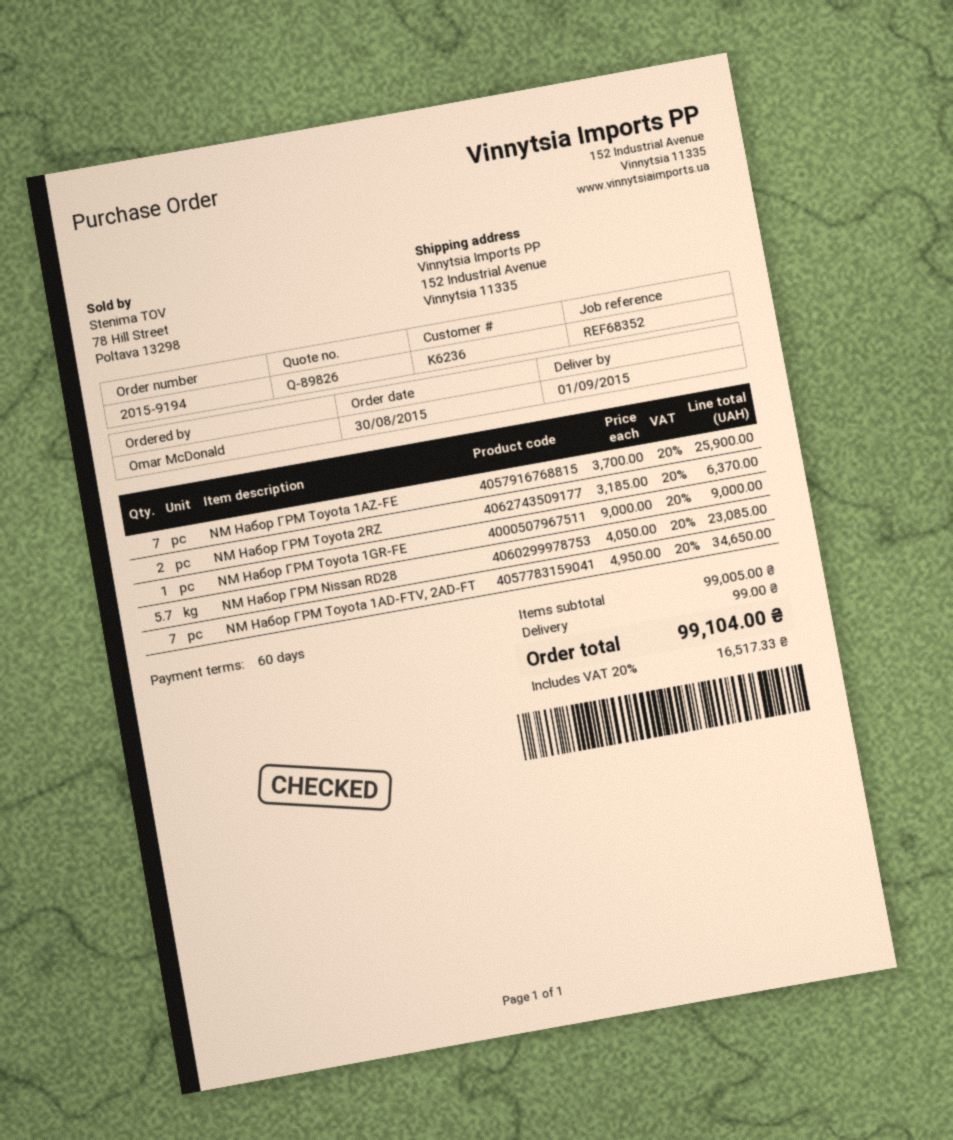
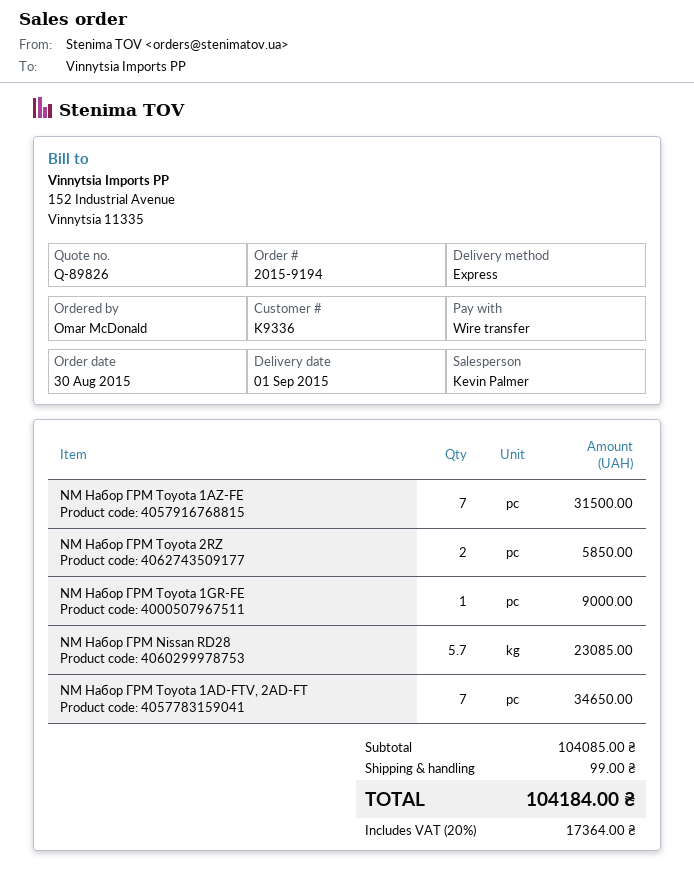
customer number: K6236 -> K9336
NM Набор ГРМ Toyota 1AZ-FE: 7 for 25900.00 -> 7 for 31500.00
NM Набор ГРМ Toyota 2RZ: 2 for 6370.00 -> 2 for 5850.00
subtotal: 99005.00 -> 104085.00
tax: 20% = 16517.33 -> 20% = 17364.00
total: 99104.00 -> 104184.00

